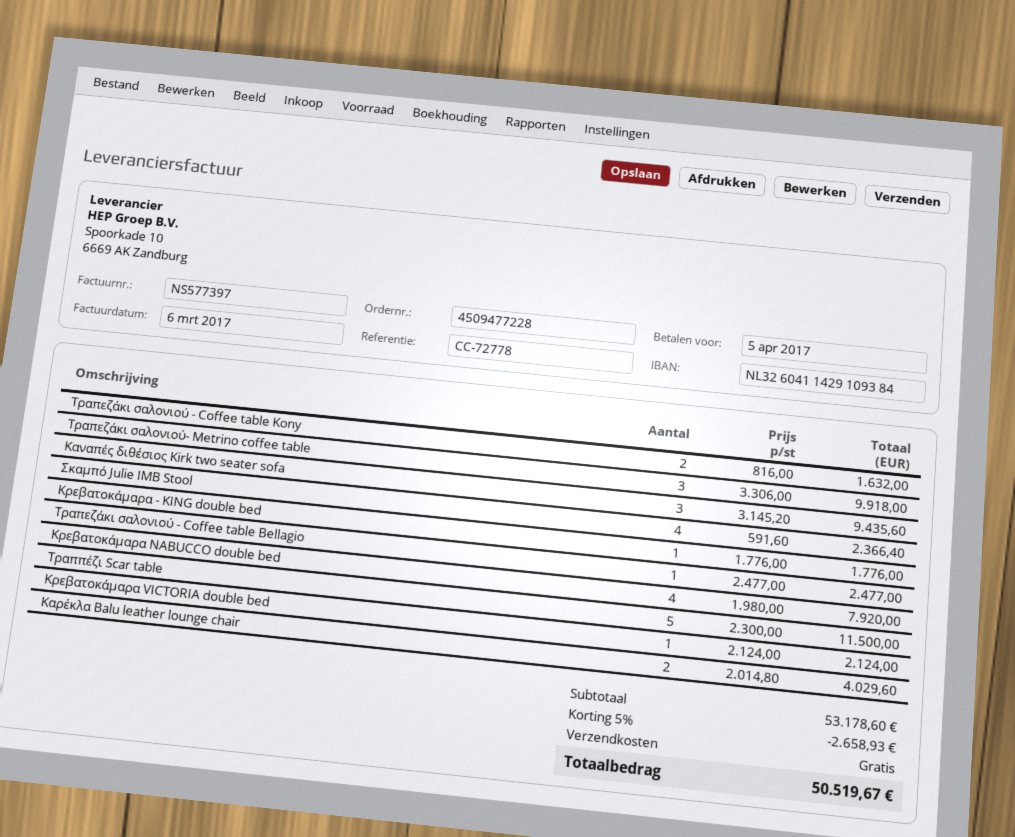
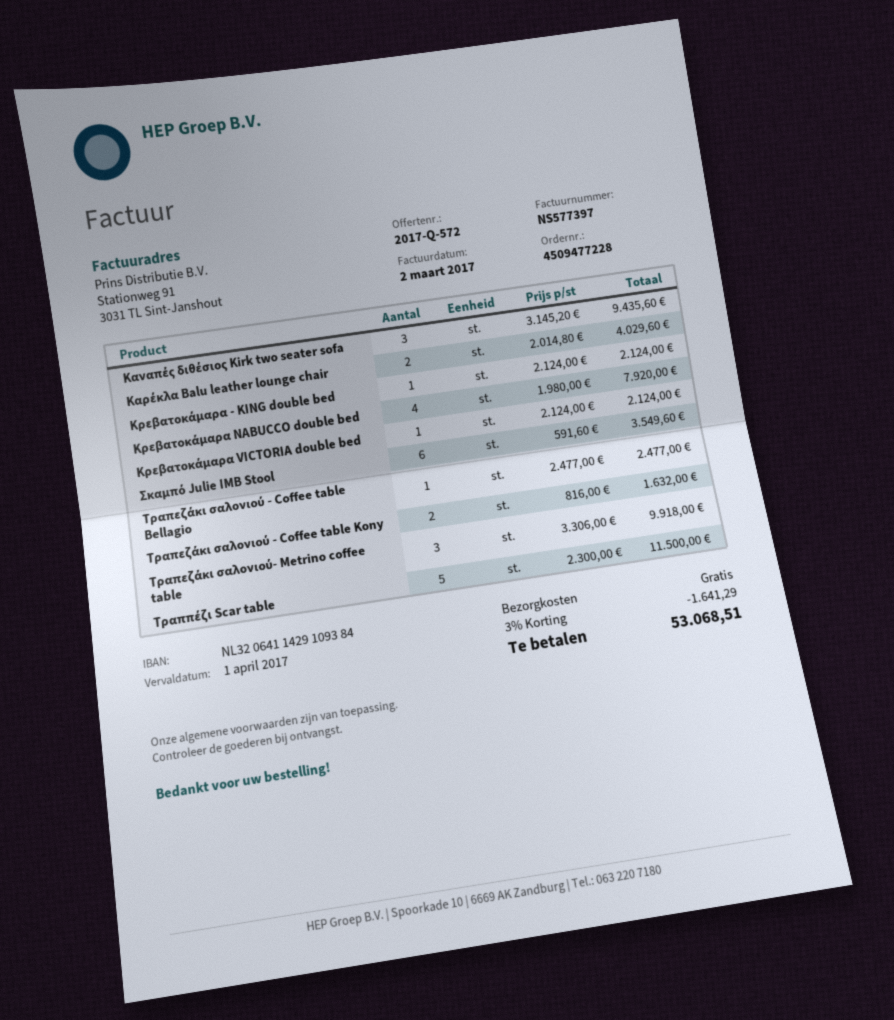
invoice date: 2017-03-06 -> 2017-03-02
due date: 2017-04-05 -> 2017-04-01
bank account: NL3260411429109384 -> NL3206411429109384
Σκαμπό Julie IMB Stool: 4 x 591.60 = 2366.40 -> 6 x 591.60 = 3549.60
Κρεβατοκάμαρα - KING double bed: 1 x 1776.00 = 1776.00 -> 1 x 2124.00 = 2124.00
discount: 5% = 2658.93 -> 3% = 1641.29
total: 50519.67 -> 53068.51

